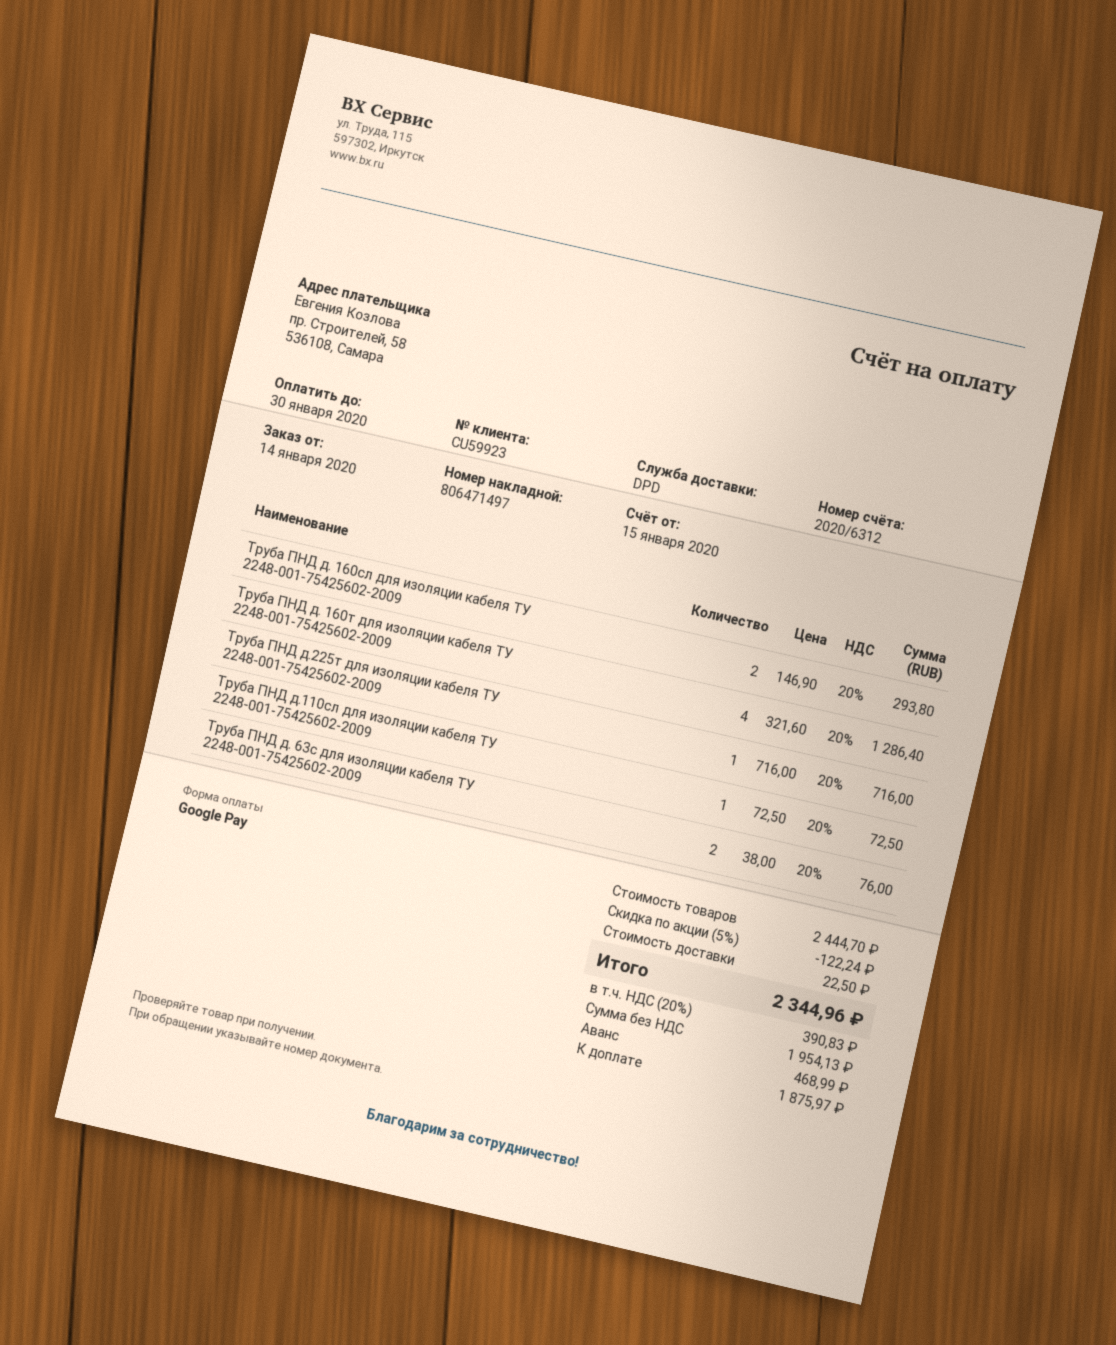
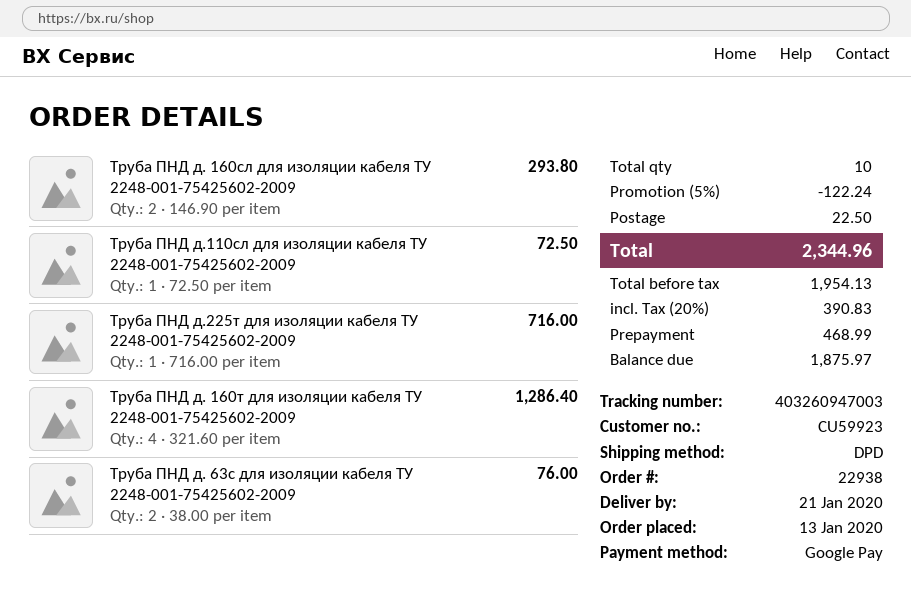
order date: 2020-01-14 -> 2020-01-13

